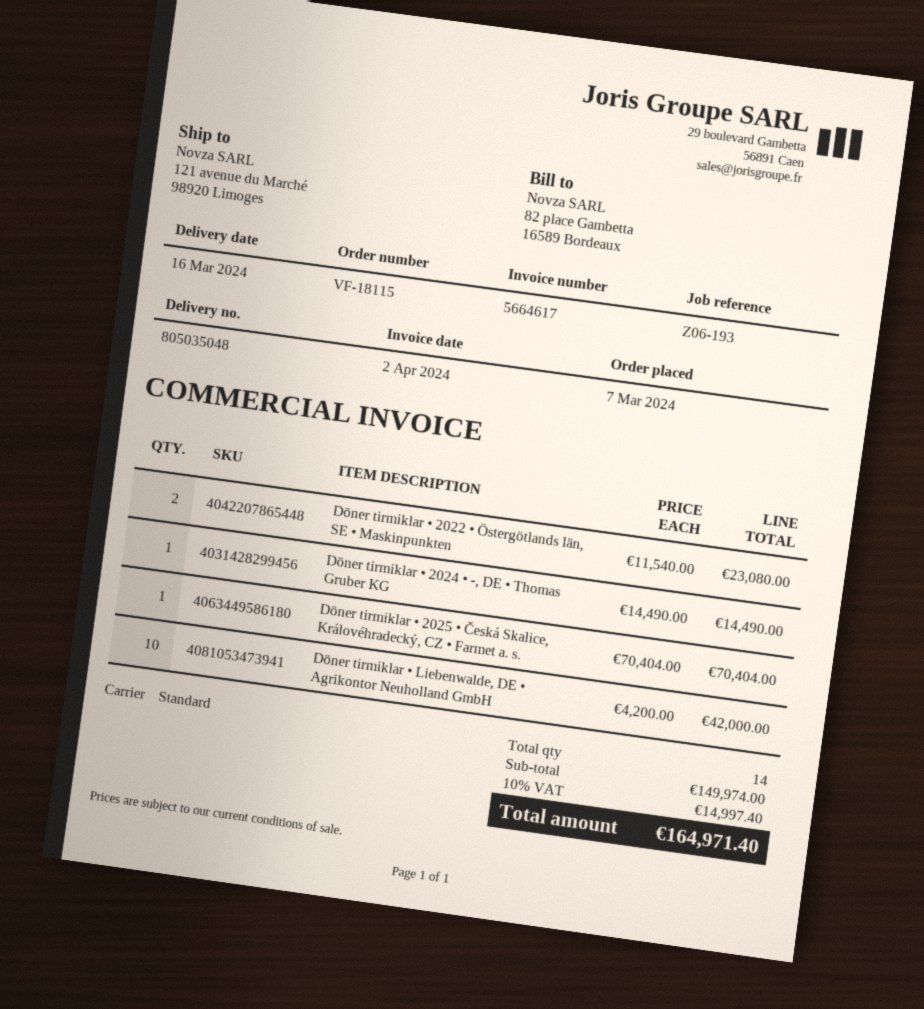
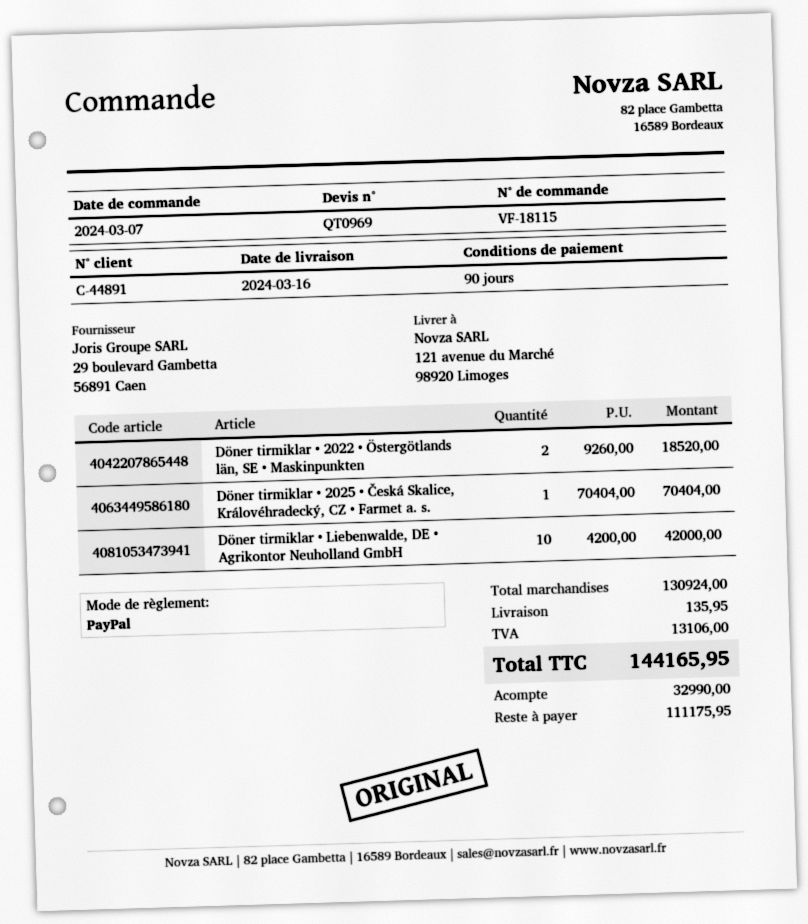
Döner tirmiklar • 2022 • Östergötlands län, SE • Maskinpunkten: 2 x 11540.00 = 23080.00 -> 2 x 9260.00 = 18520.00
Döner tirmiklar • 2024 • -, DE • Thomas Gruber KG: 1 x 14490.00 = 14490.00 -> none
subtotal: 149974.00 -> 130924.00
shipping: none -> 135.95
tax: 14997.40 -> 13106.00
total: 164971.40 -> 144165.95

